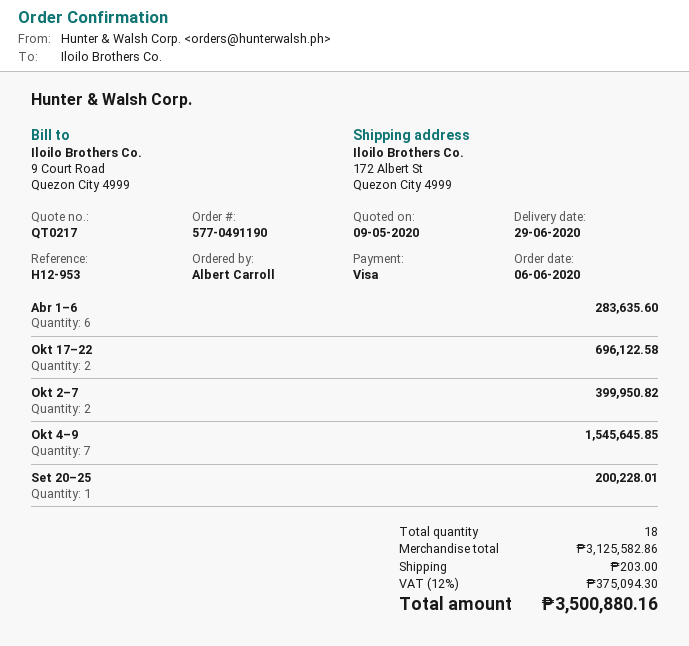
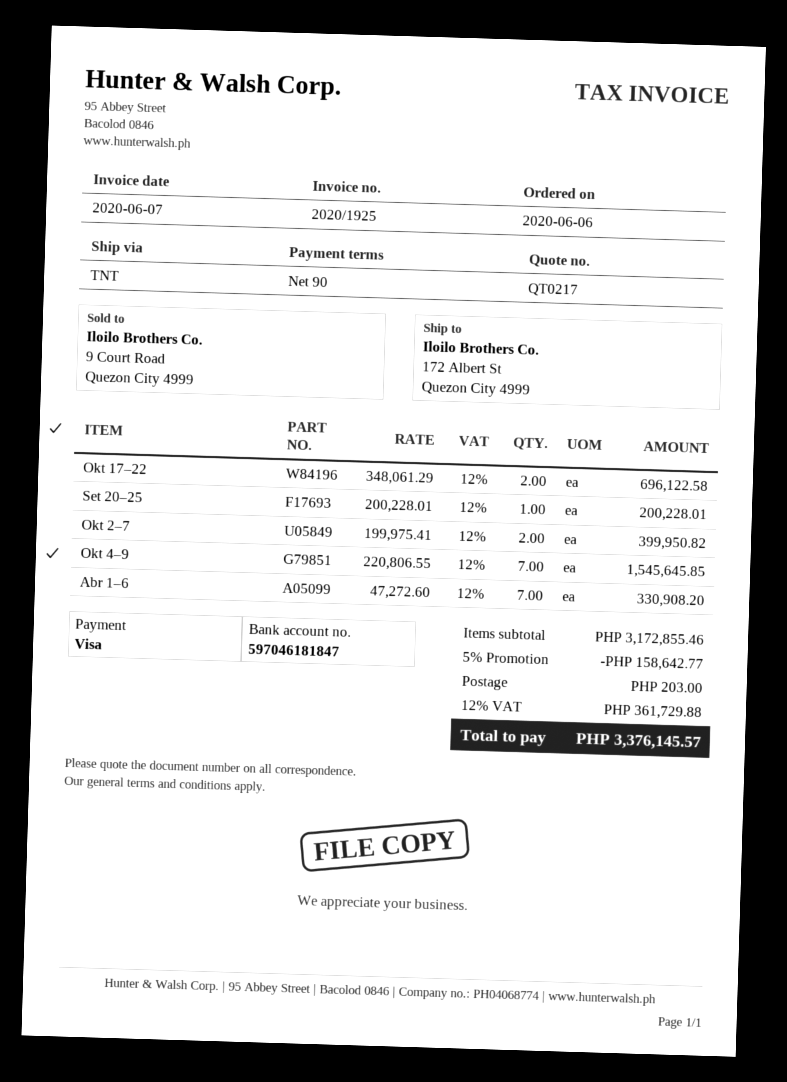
Abr 1–6: 6 for 283635.60 -> 7 for 330908.20
subtotal: 3125582.86 -> 3172855.46
discount: none -> 5% = 158642.77
tax: 12% = 375094.30 -> 12% = 361729.88
total: 3500880.16 -> 3376145.57

